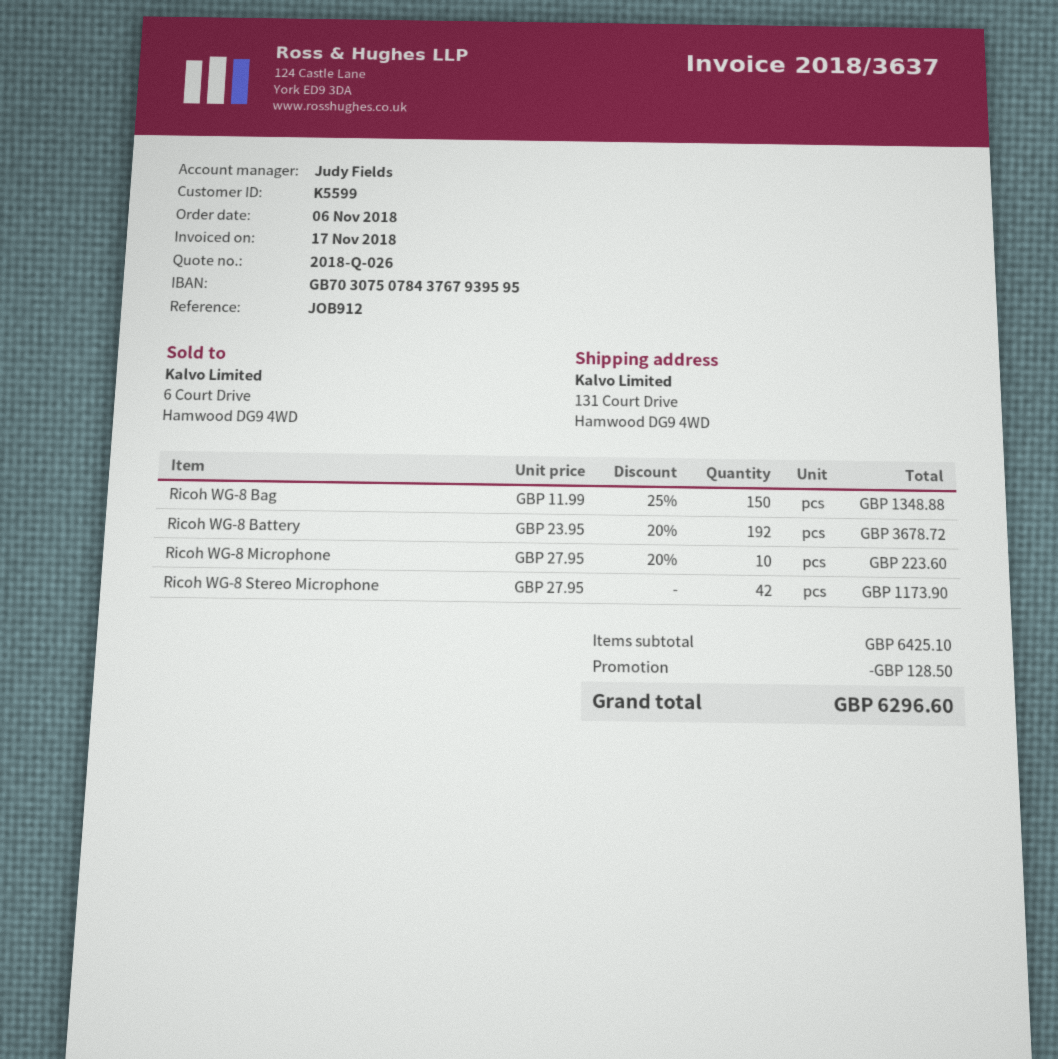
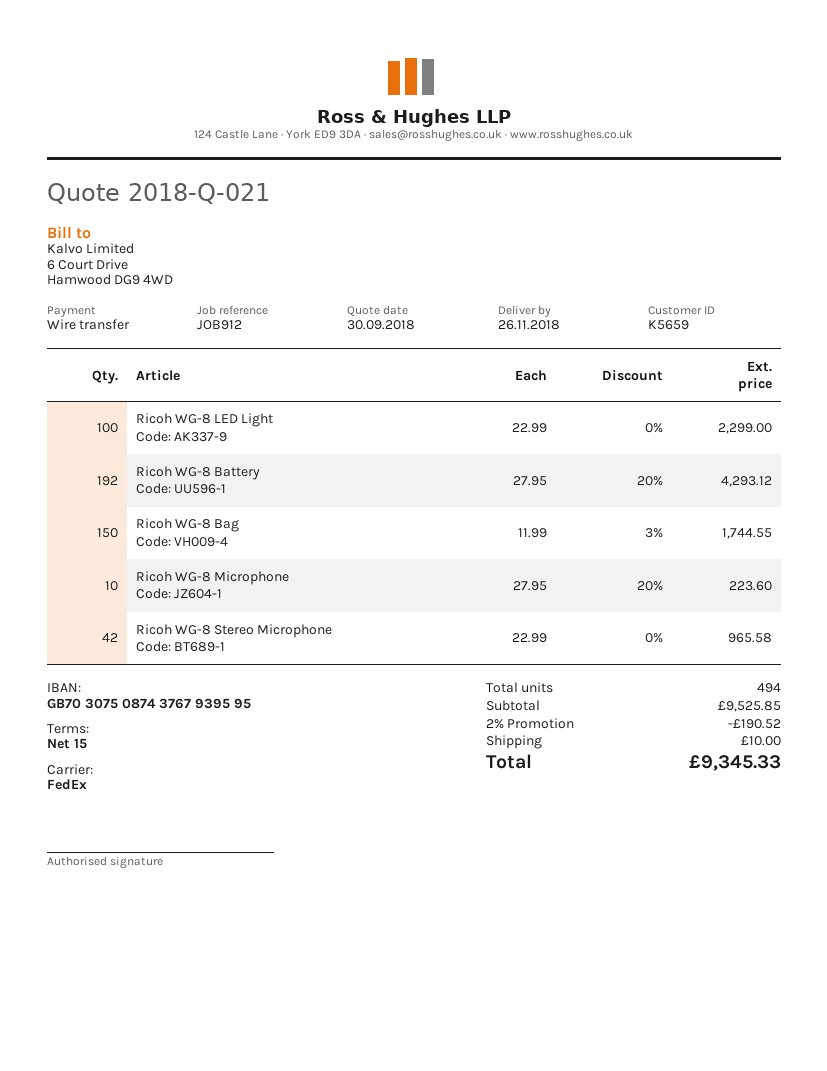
quote number: 2018-Q-026 -> 2018-Q-021
customer number: K5599 -> K5659
bank account: GB70307507843767939595 -> GB70307508743767939595
Ricoh WG-8 Bag: 150 x 11.99 - 25% = 1348.88 -> 150 x 11.99 - 3% = 1744.55
Ricoh WG-8 Battery: 192 x 23.95 - 20% = 3678.72 -> 192 x 27.95 - 20% = 4293.12
Ricoh WG-8 Stereo Microphone: 42 x 27.95 = 1173.90 -> 42 x 22.99 = 965.58
Ricoh WG-8 LED Light: none -> 100 x 22.99 = 2299.00
subtotal: 6425.10 -> 9525.85
discount: 128.50 -> 190.52
shipping: none -> 10.00
total: 6296.60 -> 9345.33

